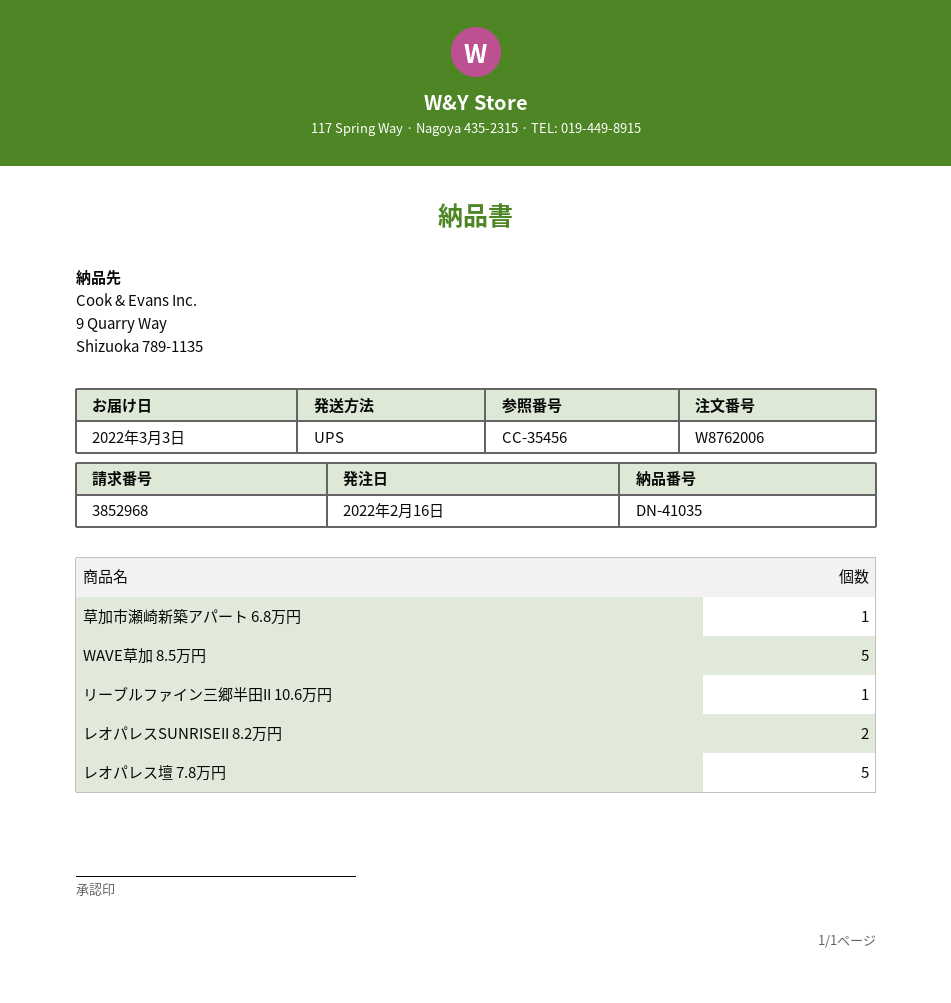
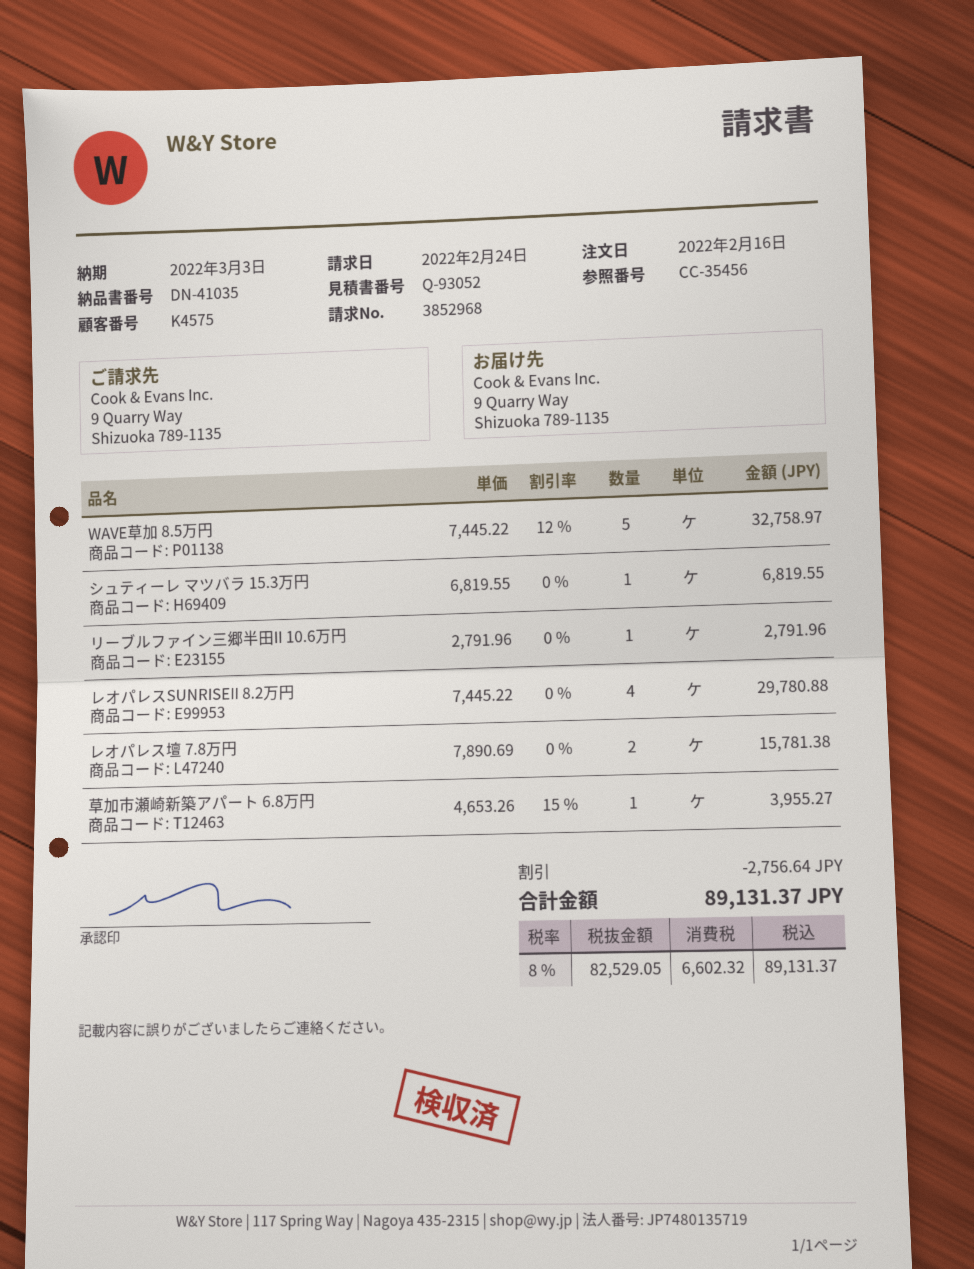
レオパレスSUNRISEII 8.2万円: 2 -> 4
レオパレス壇 7.8万円: 5 -> 2
シュティーレ マツバラ 15.3万円: none -> 1

